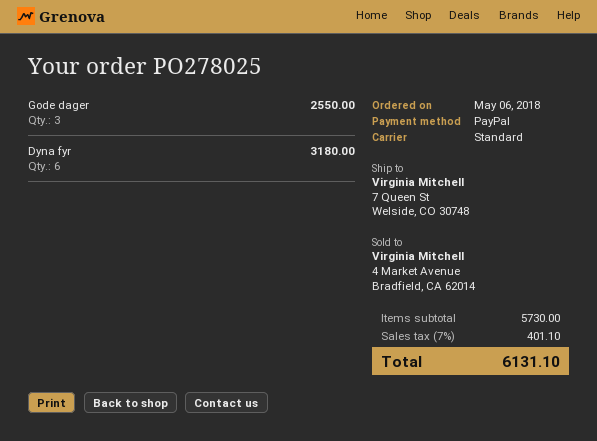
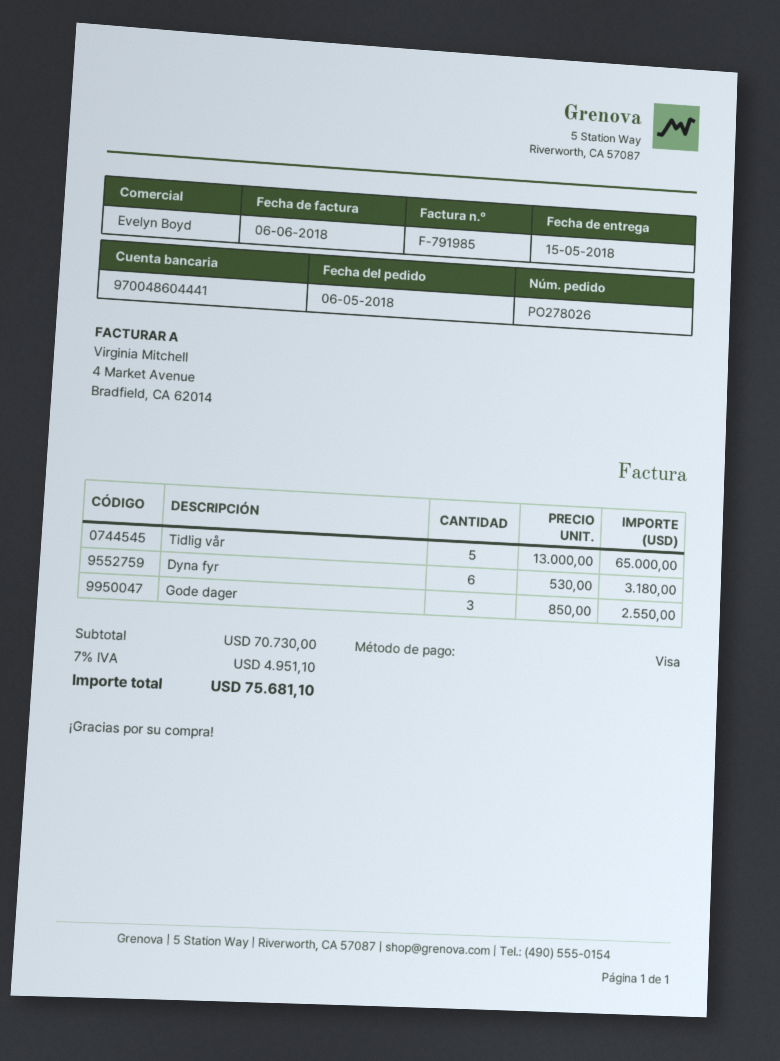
order number: PO278025 -> PO278026
payment method: PayPal -> Visa
Tidlig vår: none -> 5 for 65000.00
subtotal: 5730.00 -> 70730.00
tax: 7% = 401.10 -> 7% = 4951.10
total: 6131.10 -> 75681.10

